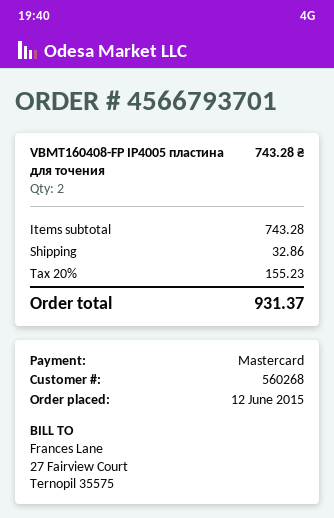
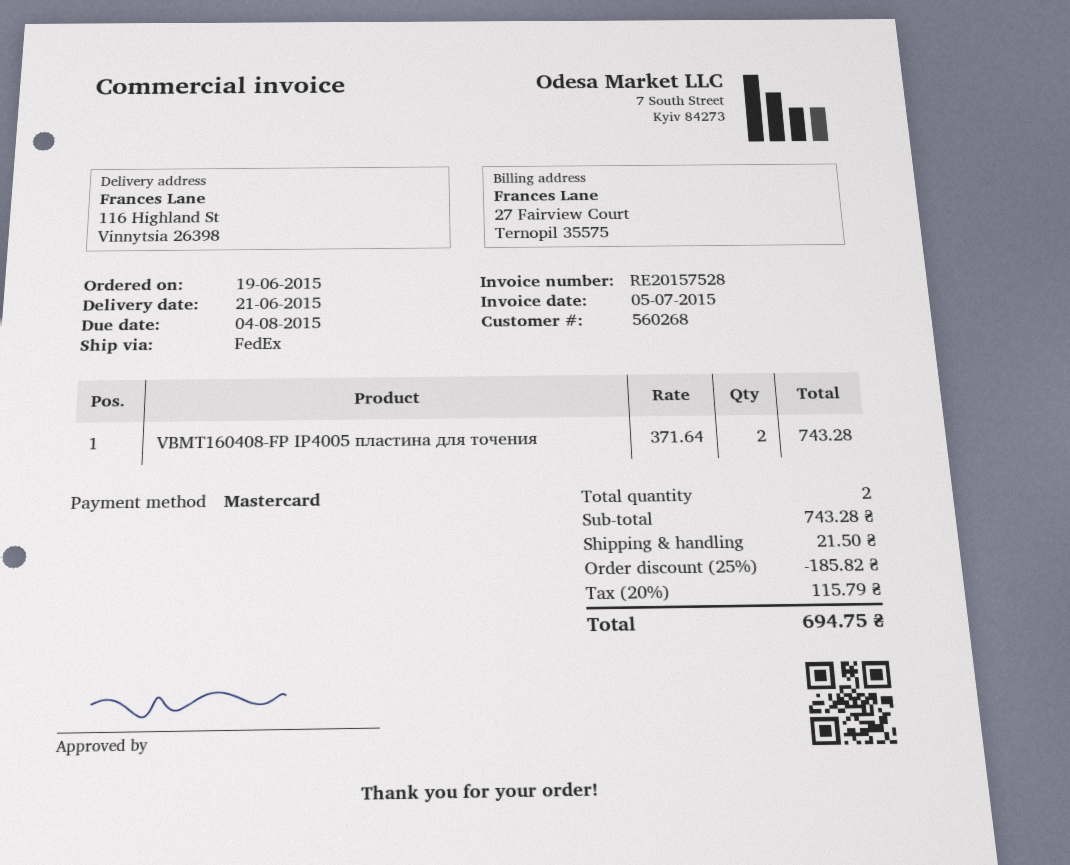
order date: 2015-06-12 -> 2015-06-19
discount: none -> 25% = 185.82
shipping: 32.86 -> 21.50
tax: 20% = 155.23 -> 20% = 115.79
total: 931.37 -> 694.75

